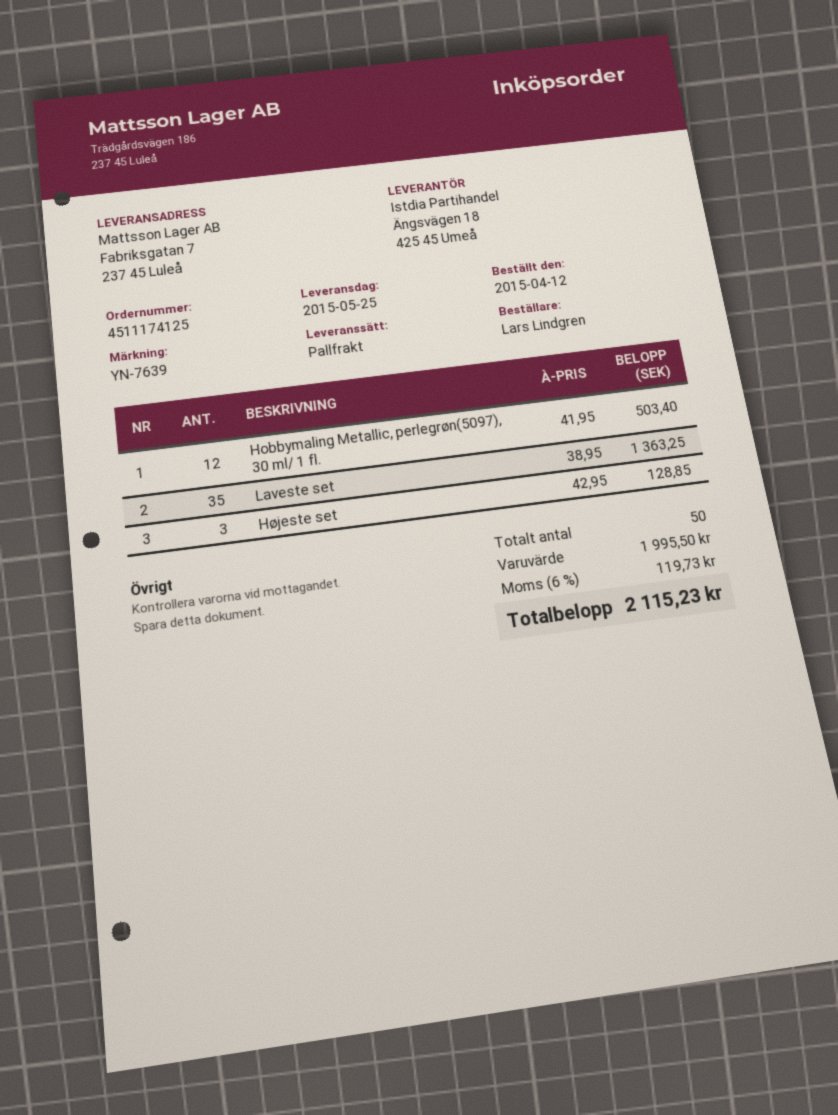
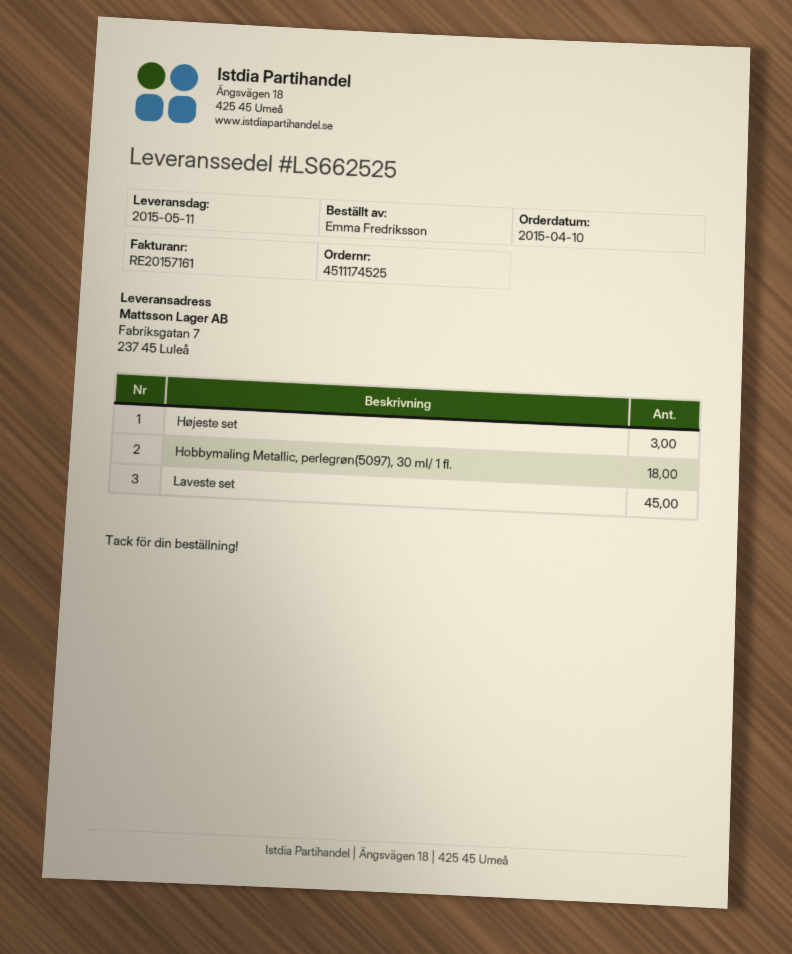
order number: 4511174125 -> 4511174525
order date: 2015-04-12 -> 2015-04-10
delivery date: 2015-05-25 -> 2015-05-11
ordered by: Lars Lindgren -> Emma Fredriksson
Hobbymaling Metallic, perlegrøn(5097), 30 ml/ 1 fl.: 12 -> 18
Laveste set: 35 -> 45

